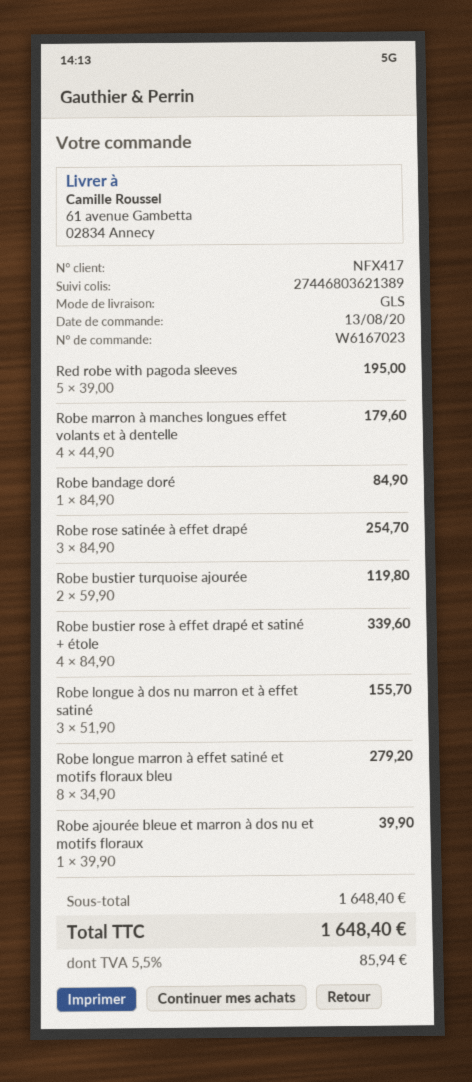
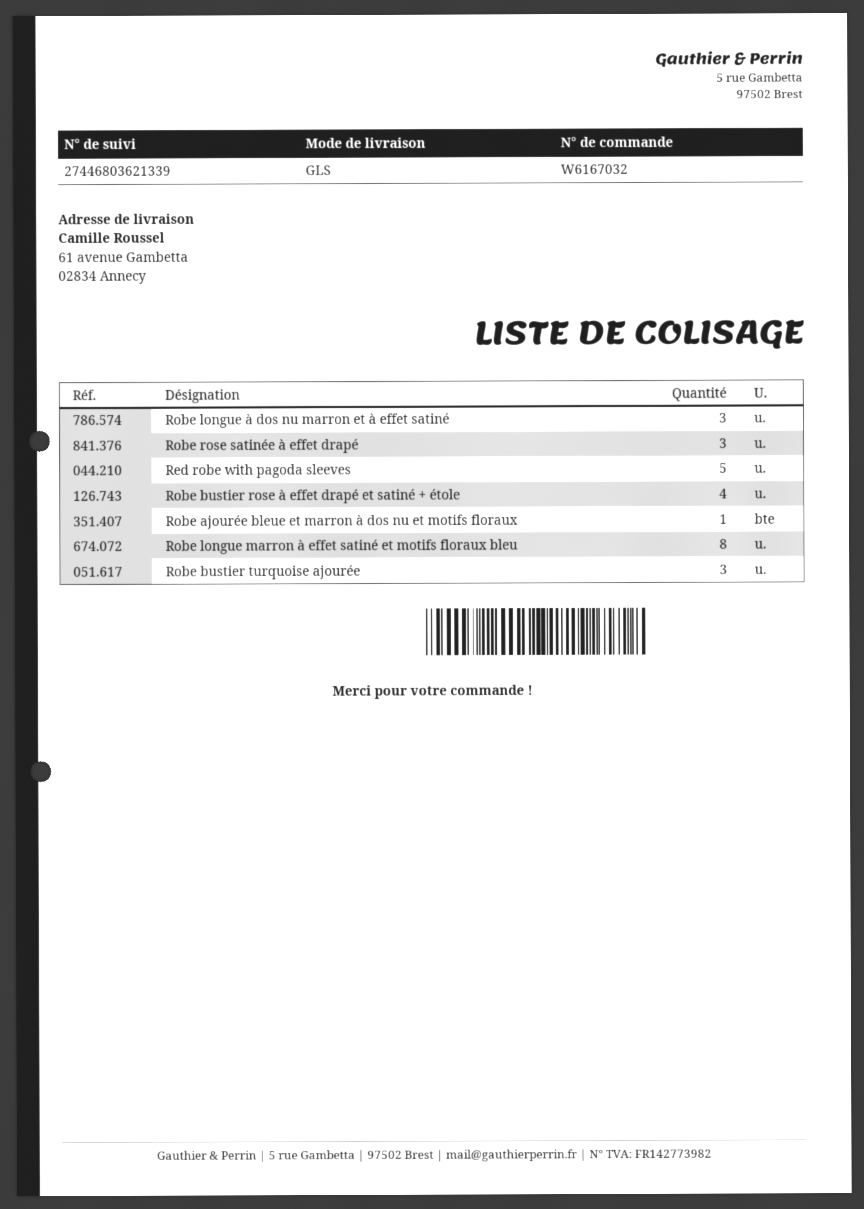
order number: W6167023 -> W6167032
tracking number: 27446803621389 -> 27446803621339
Robe marron à manches longues effet volants et à dentelle: 4 -> none
Robe bandage doré: 1 -> none
Robe bustier turquoise ajourée: 2 -> 3

